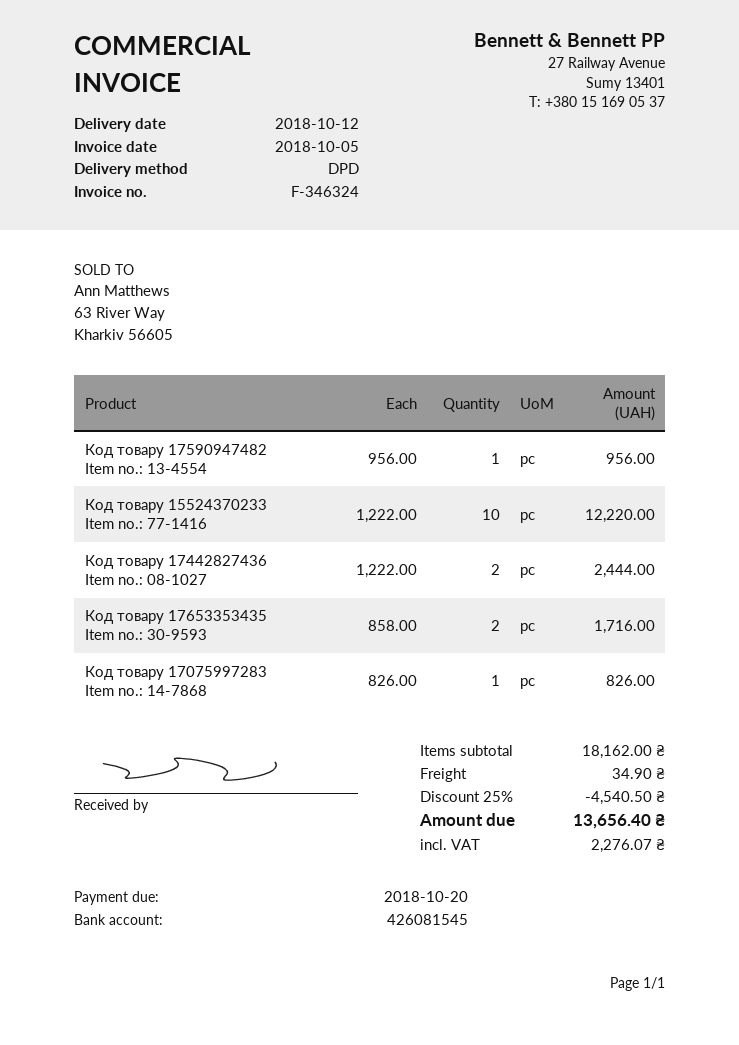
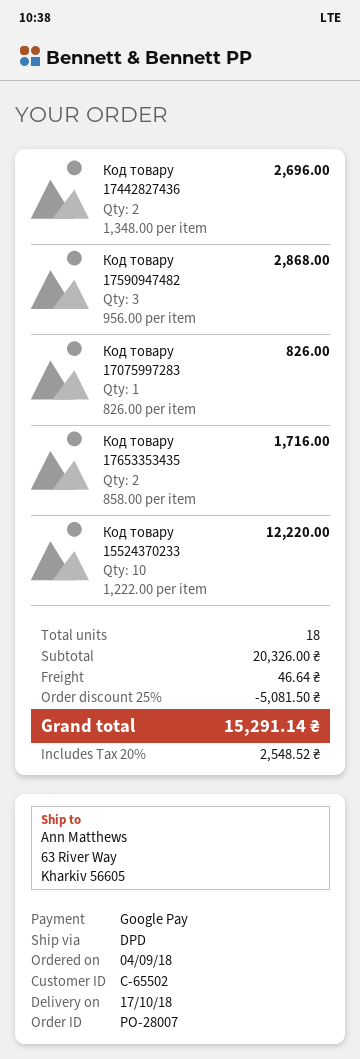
delivery date: 2018-10-12 -> 2018-10-17
Код товару 17590947482: 1 x 956.00 = 956.00 -> 3 x 956.00 = 2868.00
Код товару 17442827436: 2 x 1222.00 = 2444.00 -> 2 x 1348.00 = 2696.00
subtotal: 18162.00 -> 20326.00
discount: 25% = 4540.50 -> 25% = 5081.50
shipping: 34.90 -> 46.64
tax: 2276.07 -> 2548.52
total: 13656.40 -> 15291.14

